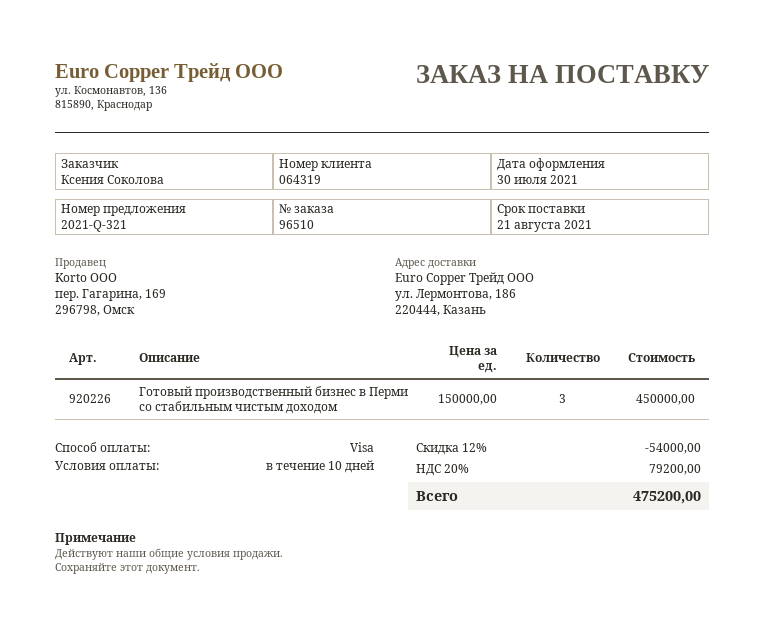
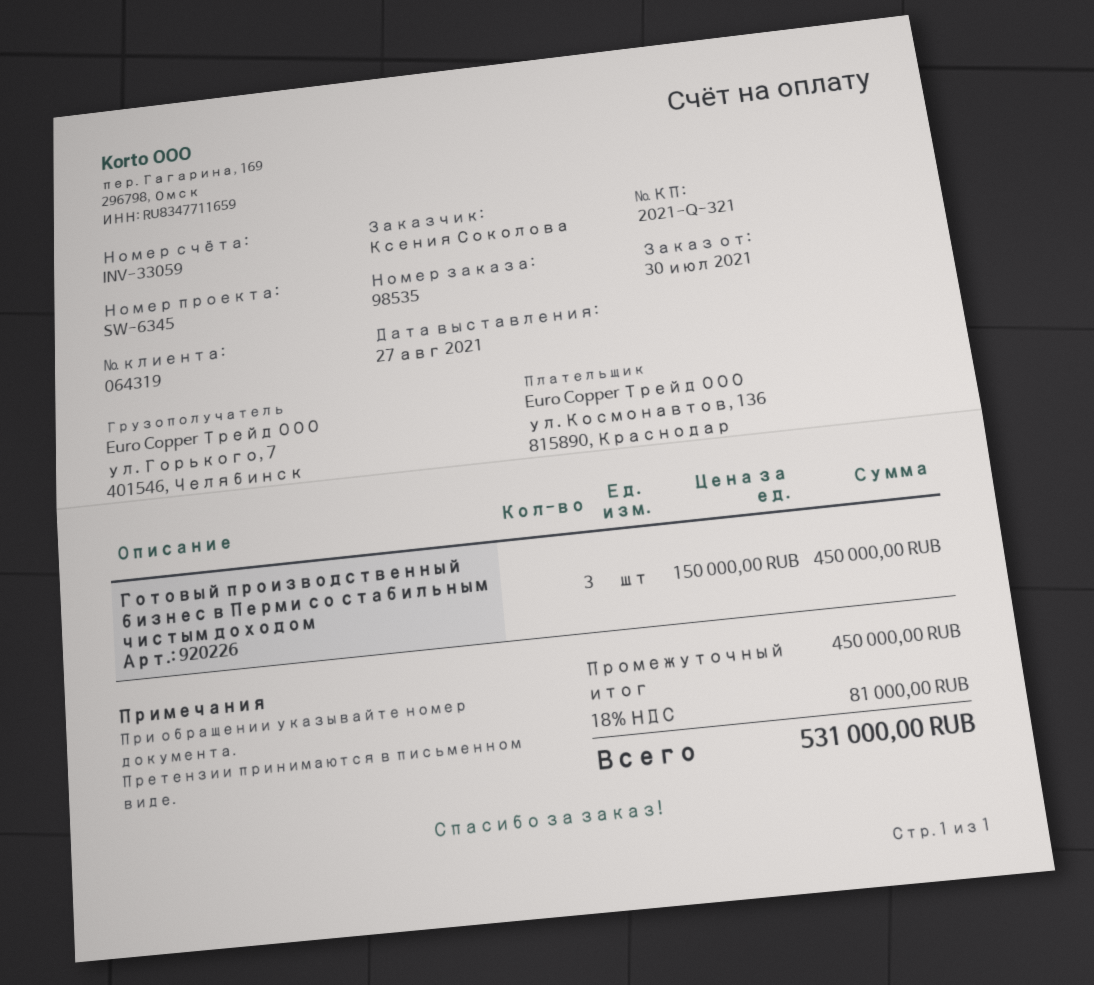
order number: 96510 -> 98535
ship to: ул. Лермонтова, 186, 220444, Казань -> ул. Горького, 7, 401546, Челябинск
discount: 12% = 54000.00 -> none
tax: 20% = 79200.00 -> 18% = 81000.00
total: 475200.00 -> 531000.00

